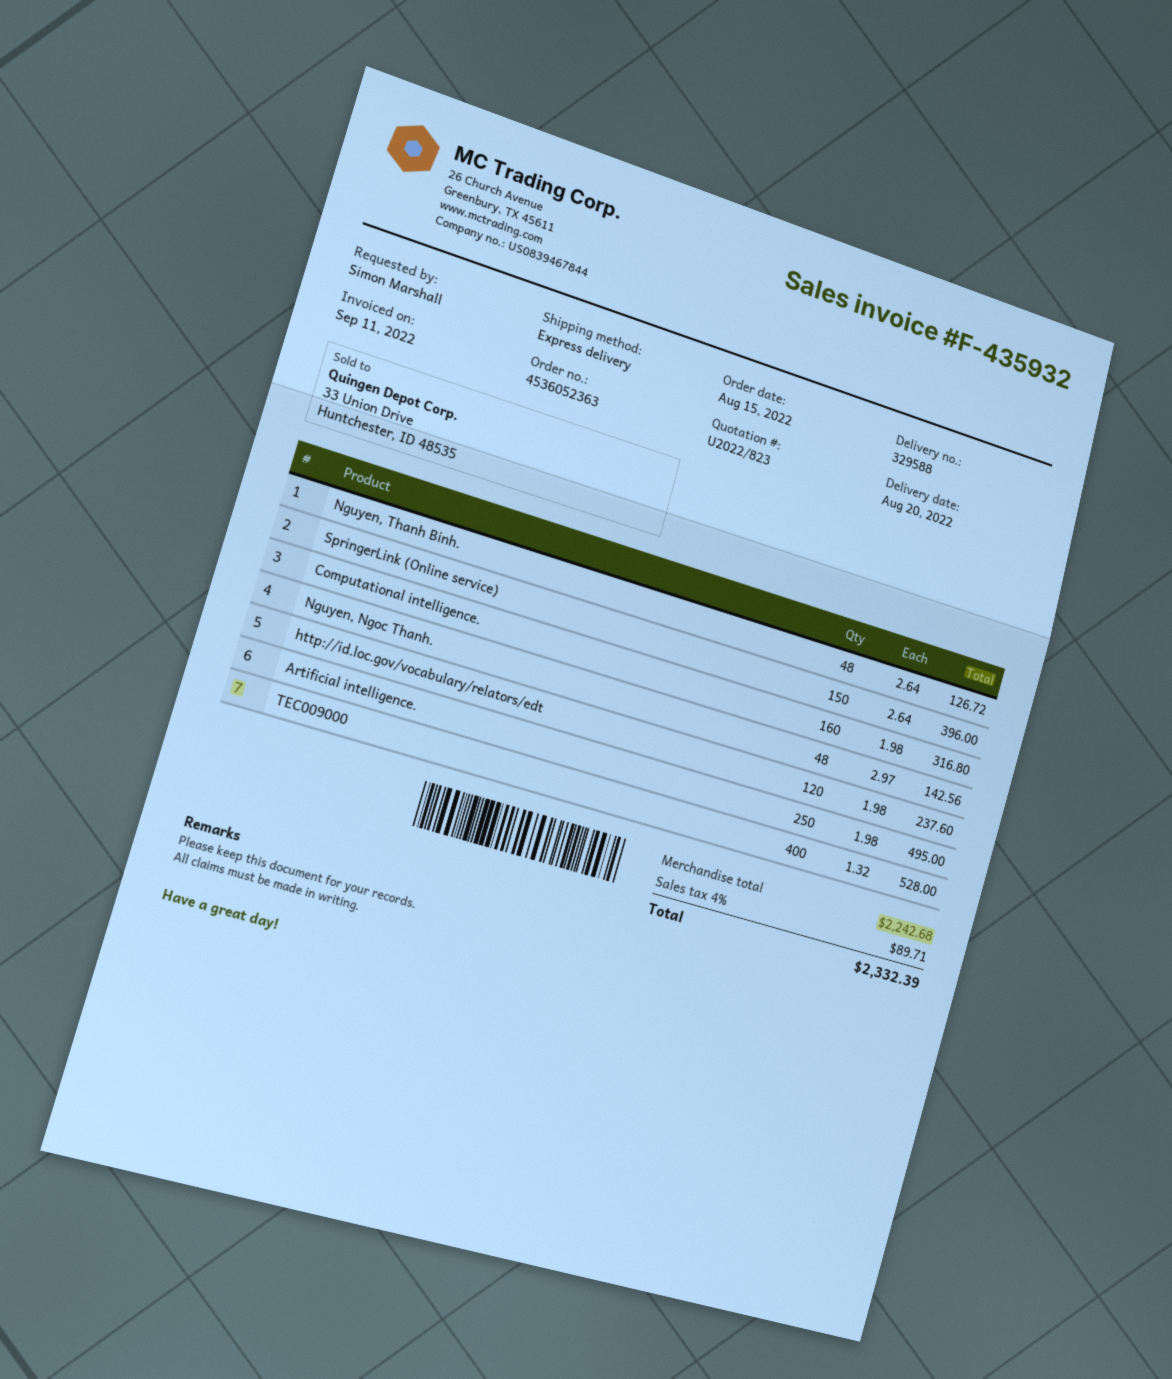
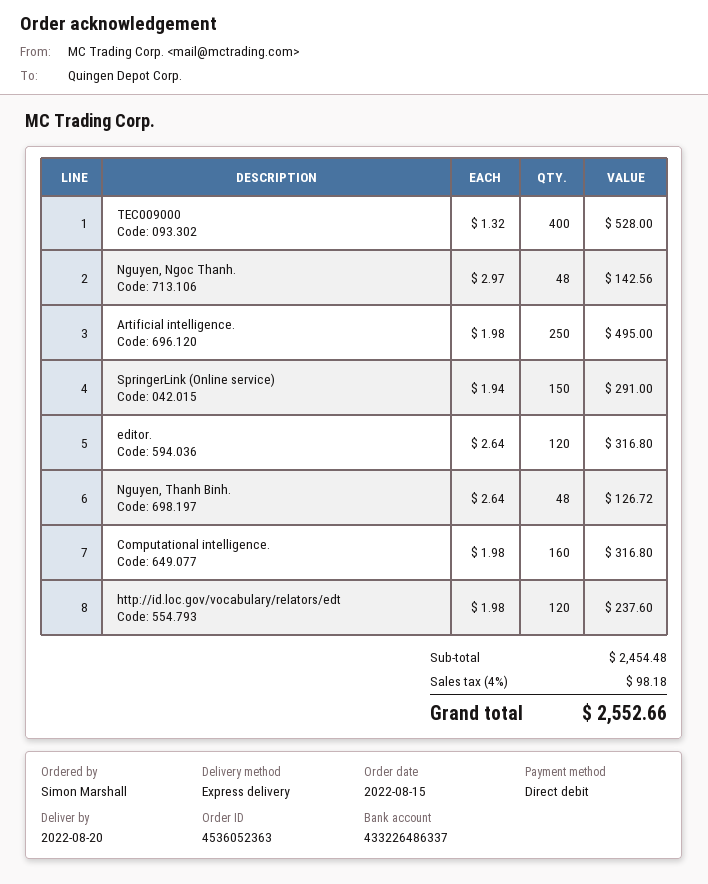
SpringerLink (Online service): 150 x 2.64 = 396.00 -> 150 x 1.94 = 291.00
editor.: none -> 120 x 2.64 = 316.80
subtotal: 2242.68 -> 2454.48
tax: 4% = 89.71 -> 4% = 98.18
total: 2332.39 -> 2552.66

